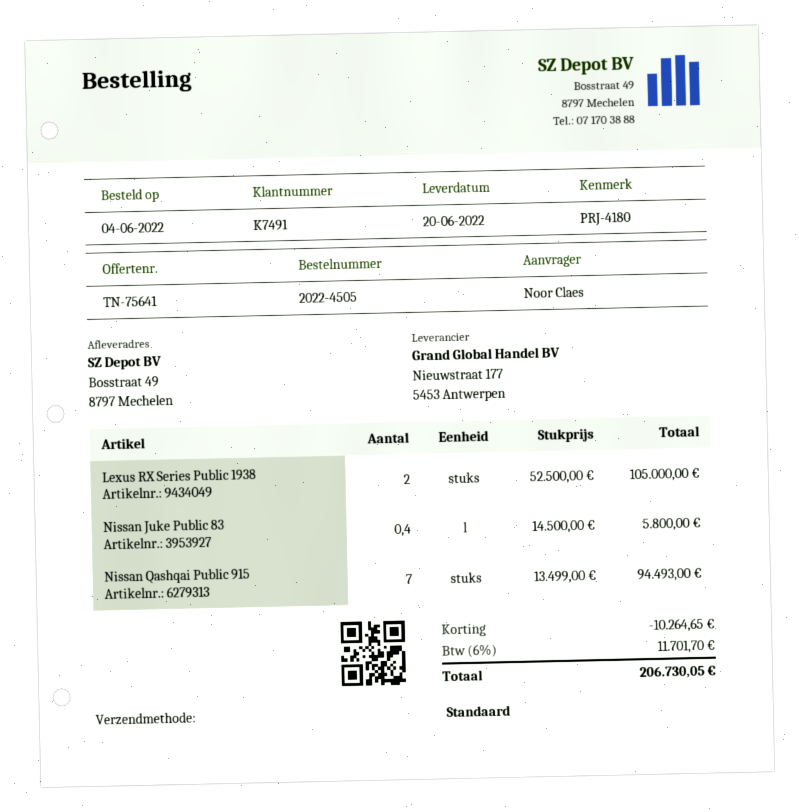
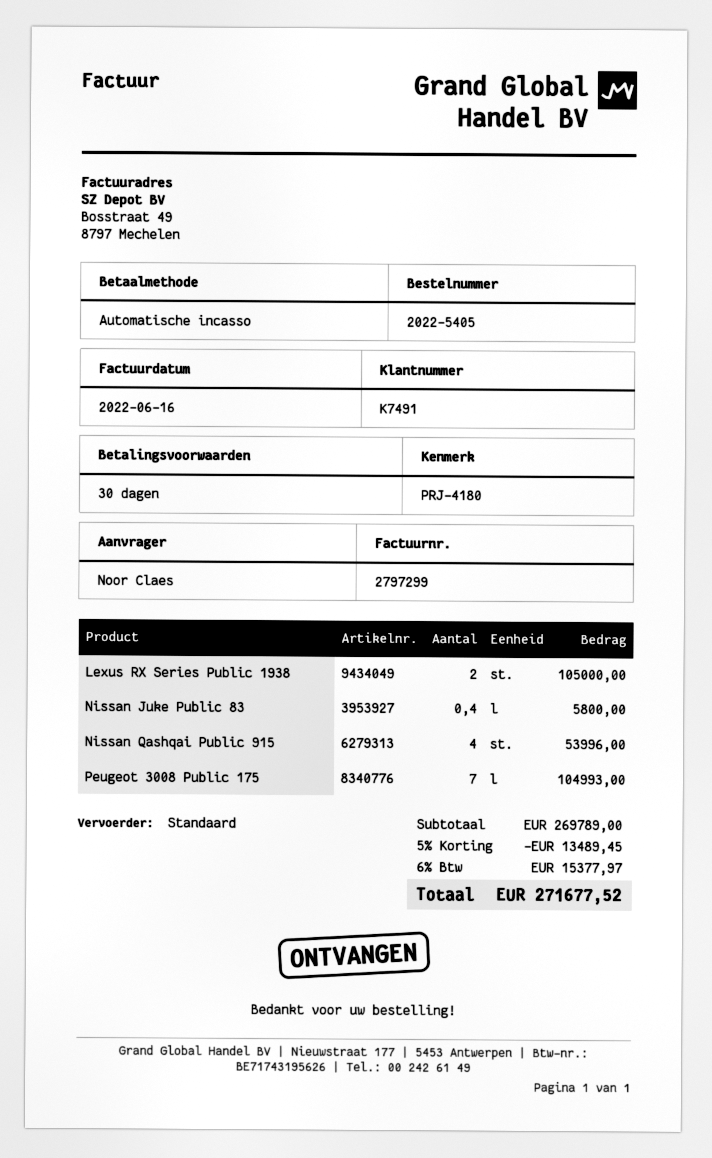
order number: 2022-4505 -> 2022-5405
Nissan Qashqai Public 915: 7 for 94493.00 -> 4 for 53996.00
Peugeot 3008 Public 175: none -> 7 for 104993.00
discount: 10264.65 -> 13489.45
tax: 6% = 11701.70 -> 6% = 15377.97
total: 206730.05 -> 271677.52

